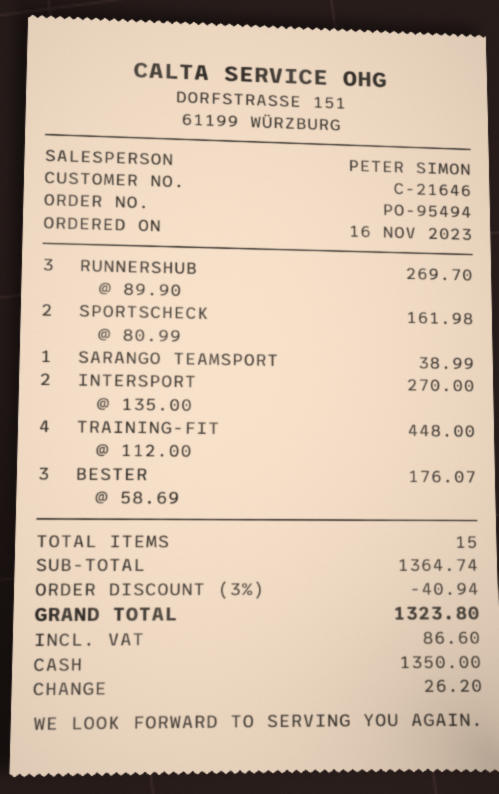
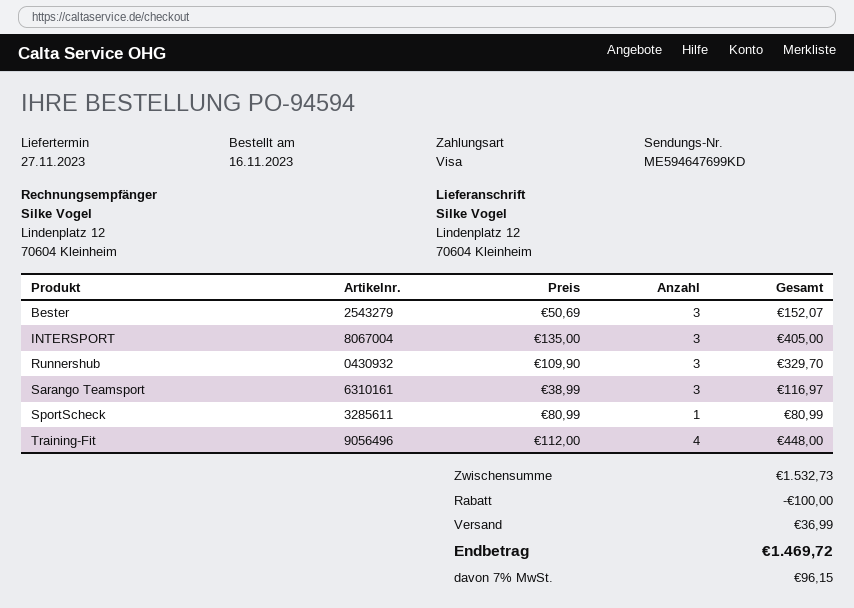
order number: PO-95494 -> PO-94594
payment method: cash -> Visa
RUNNERSHUB: 3 x 89.90 = 269.70 -> 3 x 109.90 = 329.70
SPORTSCHECK: 2 x 80.99 = 161.98 -> 1 x 80.99 = 80.99
SARANGO TEAMSPORT: 1 x 38.99 = 38.99 -> 3 x 38.99 = 116.97
INTERSPORT: 2 x 135.00 = 270.00 -> 3 x 135.00 = 405.00
BESTER: 3 x 58.69 = 176.07 -> 3 x 50.69 = 152.07
subtotal: 1364.74 -> 1532.73
discount: 40.94 -> 100.00
shipping: none -> 36.99
tax: 86.60 -> 96.15
total: 1323.80 -> 1469.72

